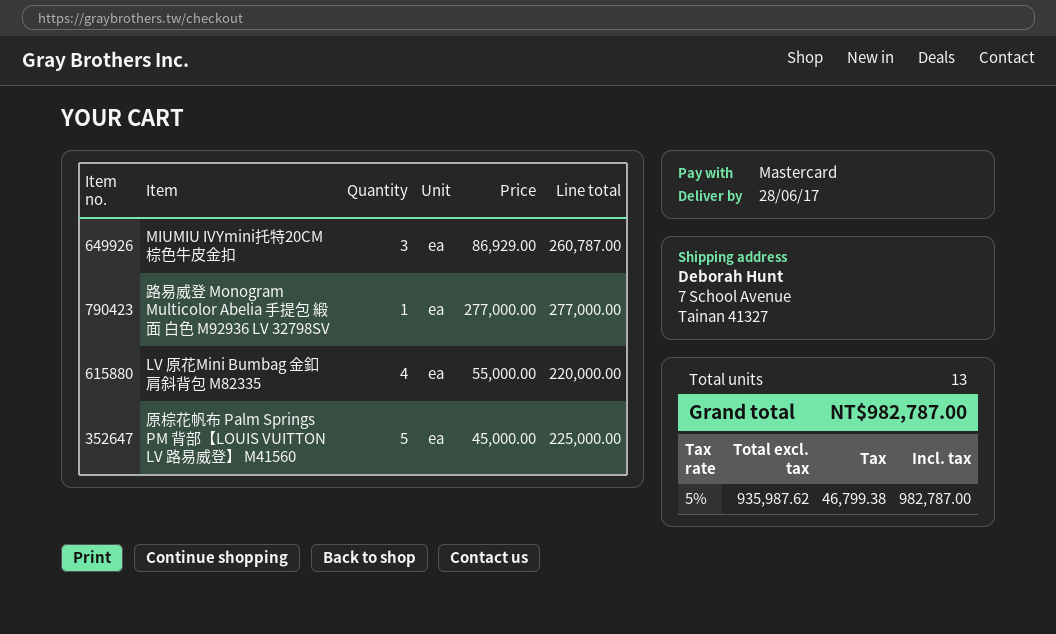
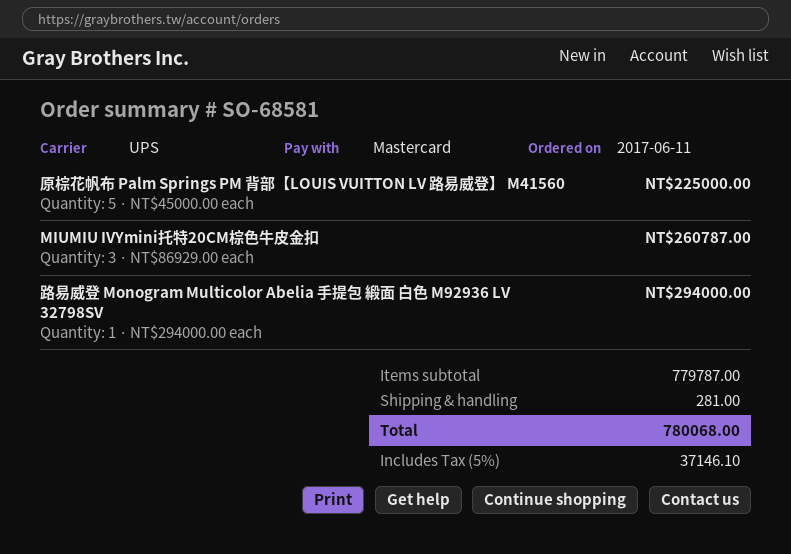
路易威登 Monogram Multicolor Abelia 手提包 緞面 白色 M92936 LV 32798SV: 1 x 277000.00 = 277000.00 -> 1 x 294000.00 = 294000.00
LV 原花Mini Bumbag 金釦肩斜背包 M82335: 4 x 55000.00 = 220000.00 -> none
shipping: none -> 281.00
tax: 5% = 46799.38 -> 5% = 37146.10
total: 982787.00 -> 780068.00

